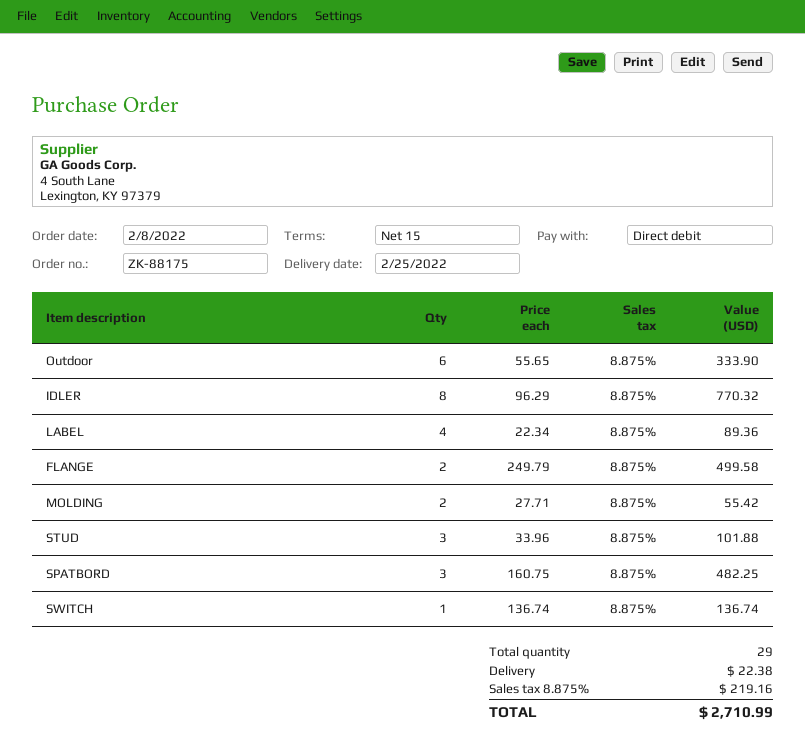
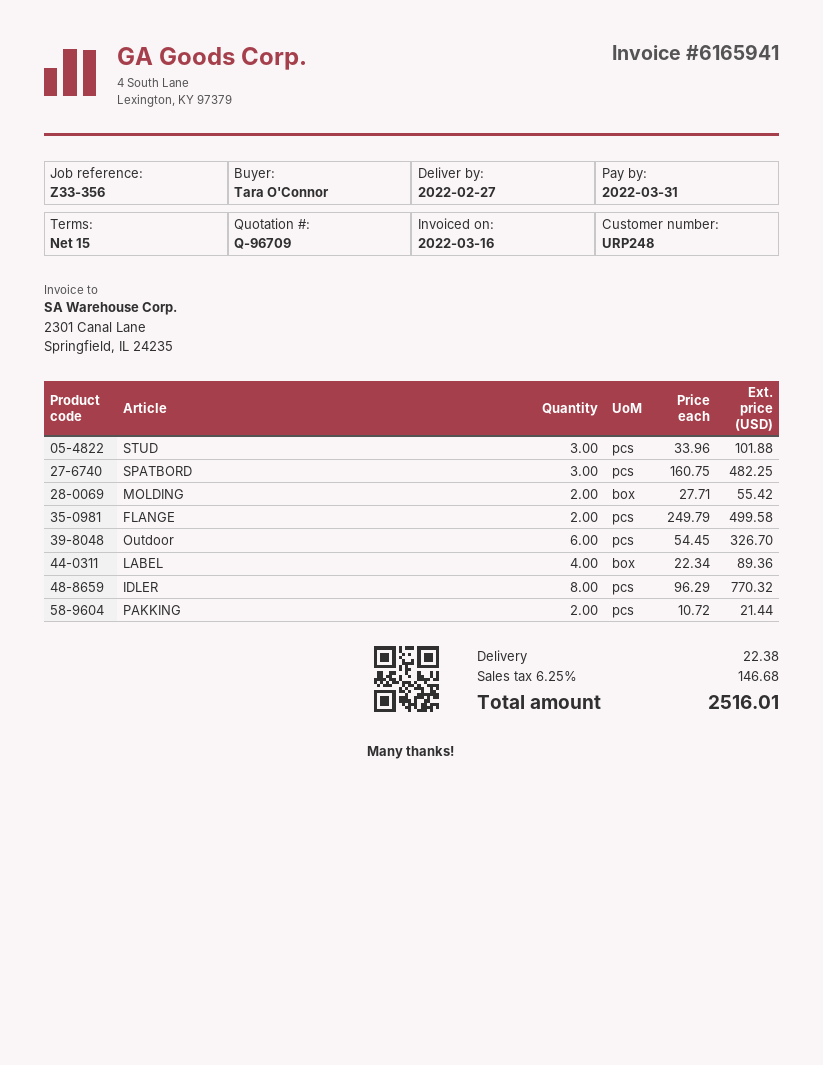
delivery date: 2022-02-25 -> 2022-02-27
Outdoor: 6 x 55.65 = 333.90 -> 6 x 54.45 = 326.70
SWITCH: 1 x 136.74 = 136.74 -> none
PAKKING: none -> 2 x 10.72 = 21.44
tax: 8.875% = 219.16 -> 6.25% = 146.68
total: 2710.99 -> 2516.01

